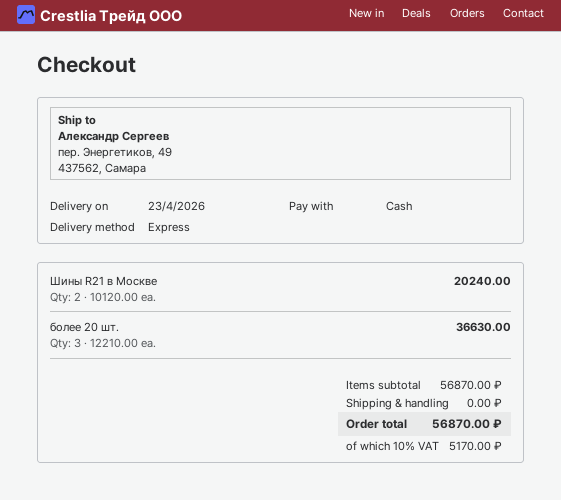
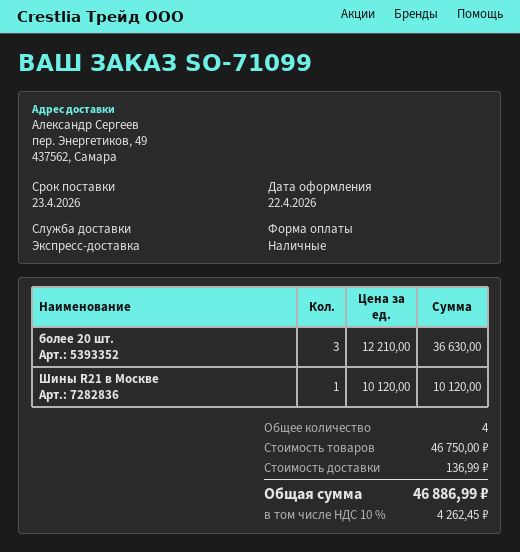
Шины R21 в Москве: 2 x 10120.00 = 20240.00 -> 1 x 10120.00 = 10120.00
subtotal: 56870.00 -> 46750.00
shipping: 0.00 -> 136.99
tax: 10% = 5170.00 -> 10% = 4262.45
total: 56870.00 -> 46886.99

